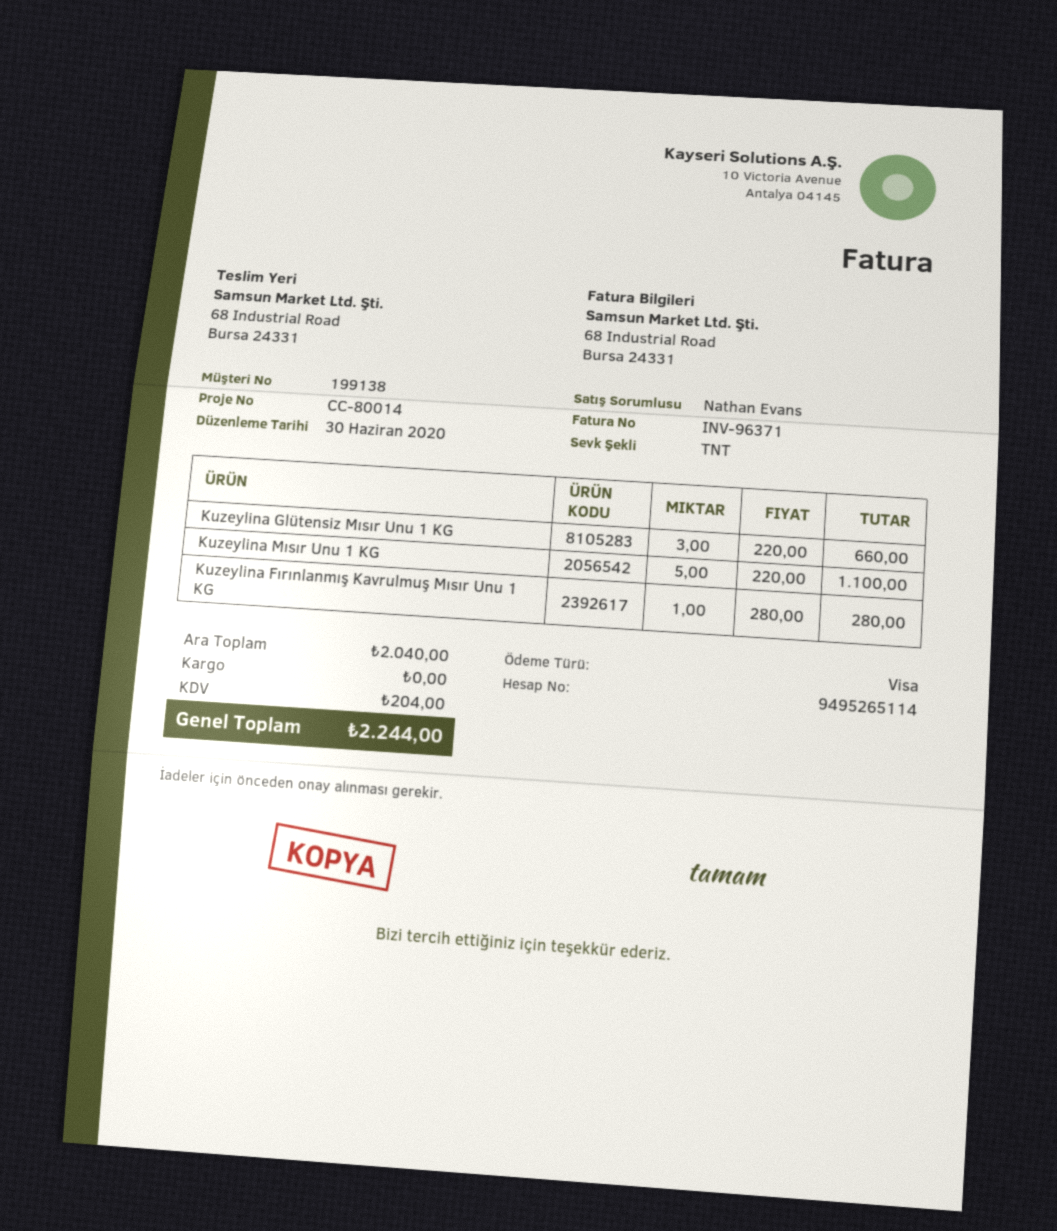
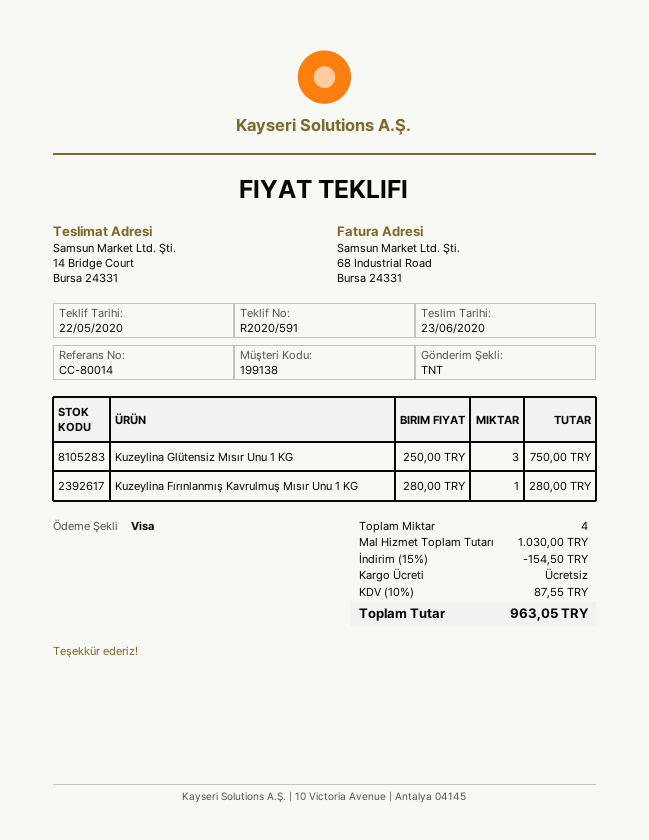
ship to: 68 Industrial Road, Bursa 24331 -> 14 Bridge Court, Bursa 24331
Kuzeylina Glütensiz Mısır Unu 1 KG: 3 x 220.00 = 660.00 -> 3 x 250.00 = 750.00
Kuzeylina Mısır Unu 1 KG: 5 x 220.00 = 1100.00 -> none
subtotal: 2040.00 -> 1030.00
discount: none -> 15% = 154.50
tax: 204.00 -> 87.55
total: 2244.00 -> 963.05

